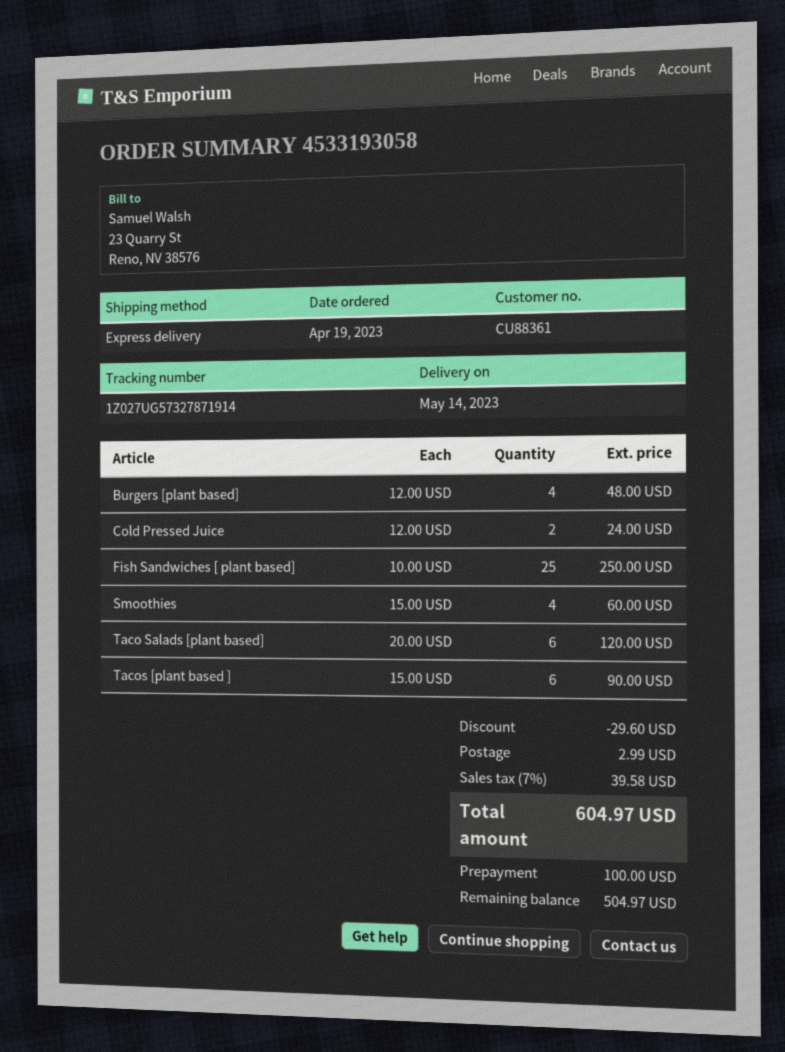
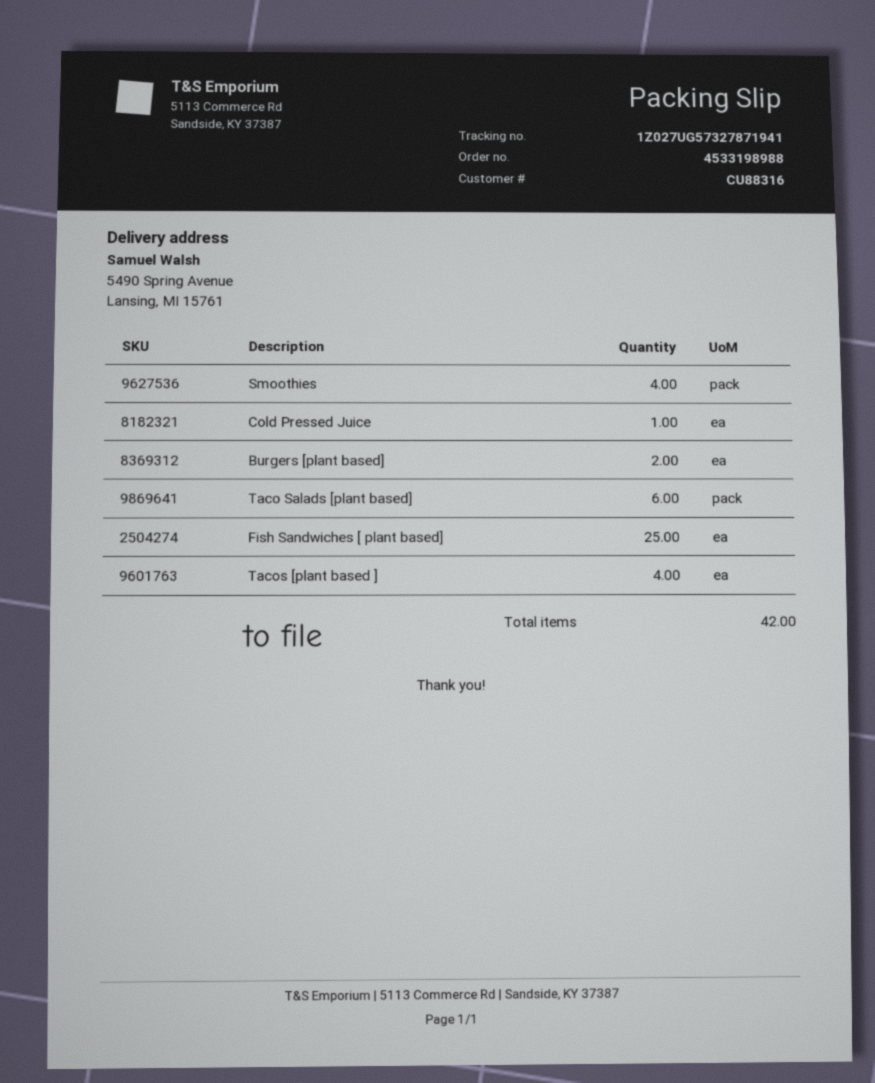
order number: 4533193058 -> 4533198988
customer number: CU88361 -> CU88316
tracking number: 1Z027UG57327871914 -> 1Z027UG57327871941
Burgers [plant based]: 4 -> 2
Cold Pressed Juice: 2 -> 1
Tacos [plant based ]: 6 -> 4

